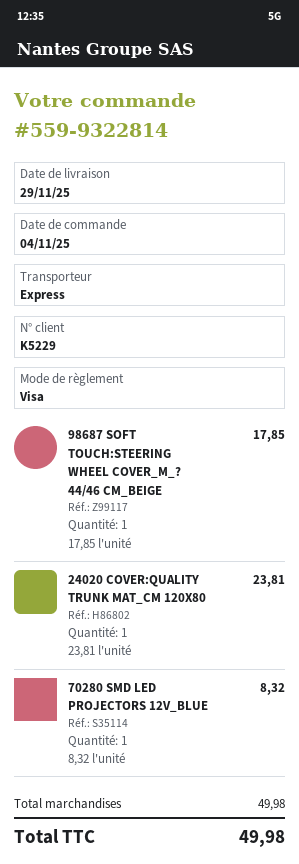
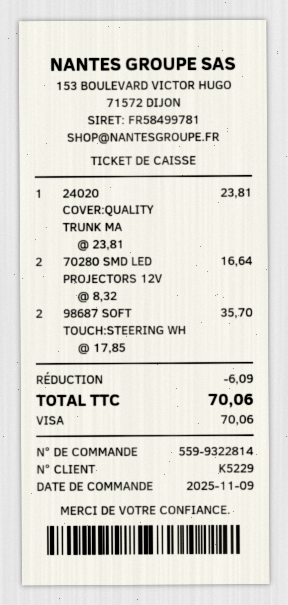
order date: 2025-11-04 -> 2025-11-09
98687 SOFT TOUCH:STEERING WHEEL COVER_M_? 44/46 CM_BEIGE: 1 x 17.85 = 17.85 -> 2 x 17.85 = 35.70
70280 SMD LED PROJECTORS 12V_BLUE: 1 x 8.32 = 8.32 -> 2 x 8.32 = 16.64
discount: none -> 6.09
total: 49.98 -> 70.06

